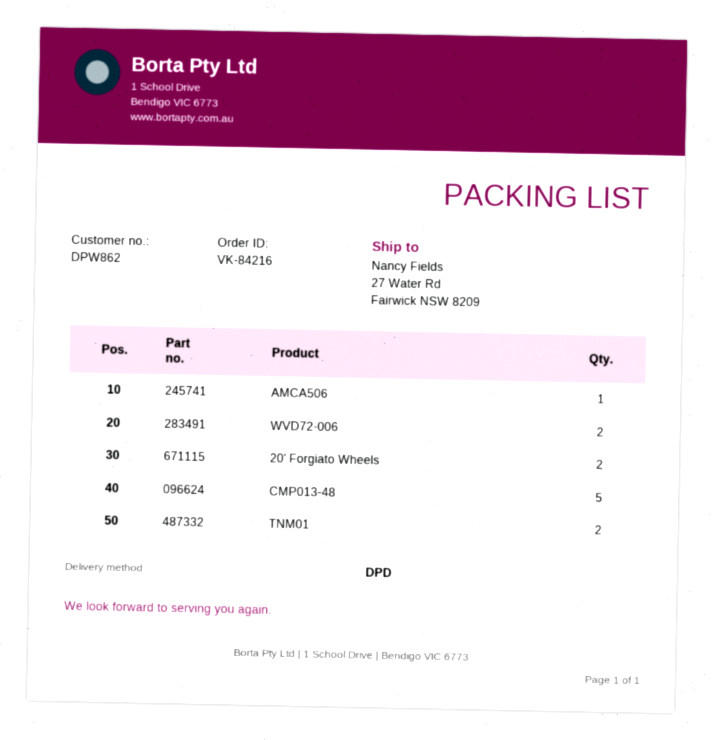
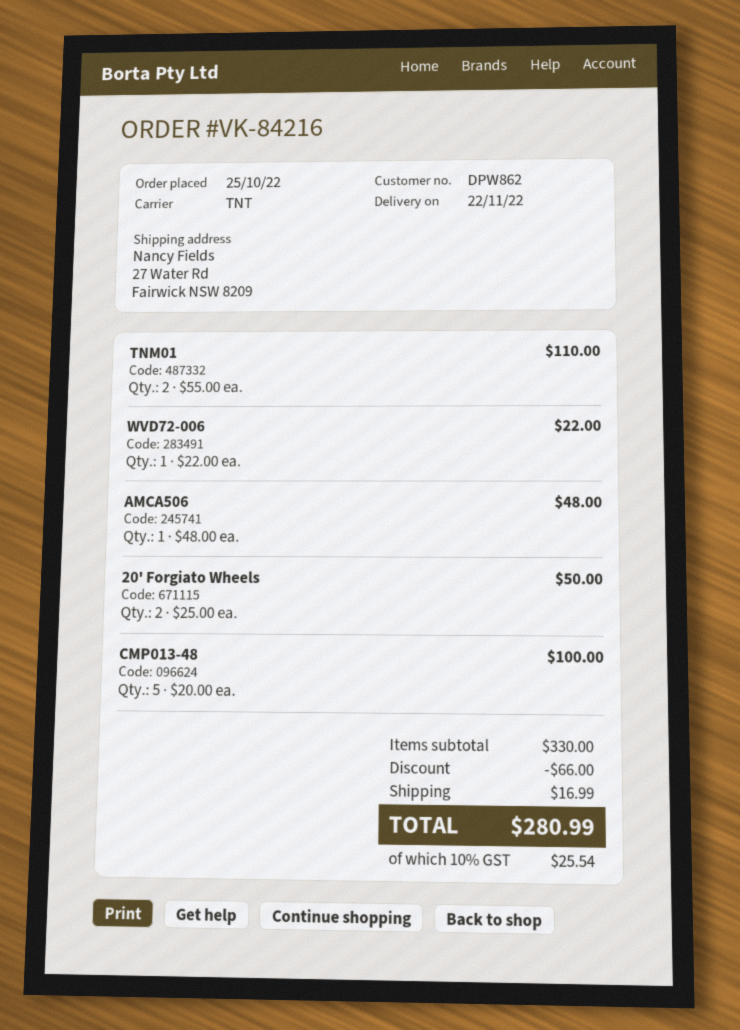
shipping method: DPD -> TNT
WVD72-006: 2 -> 1

